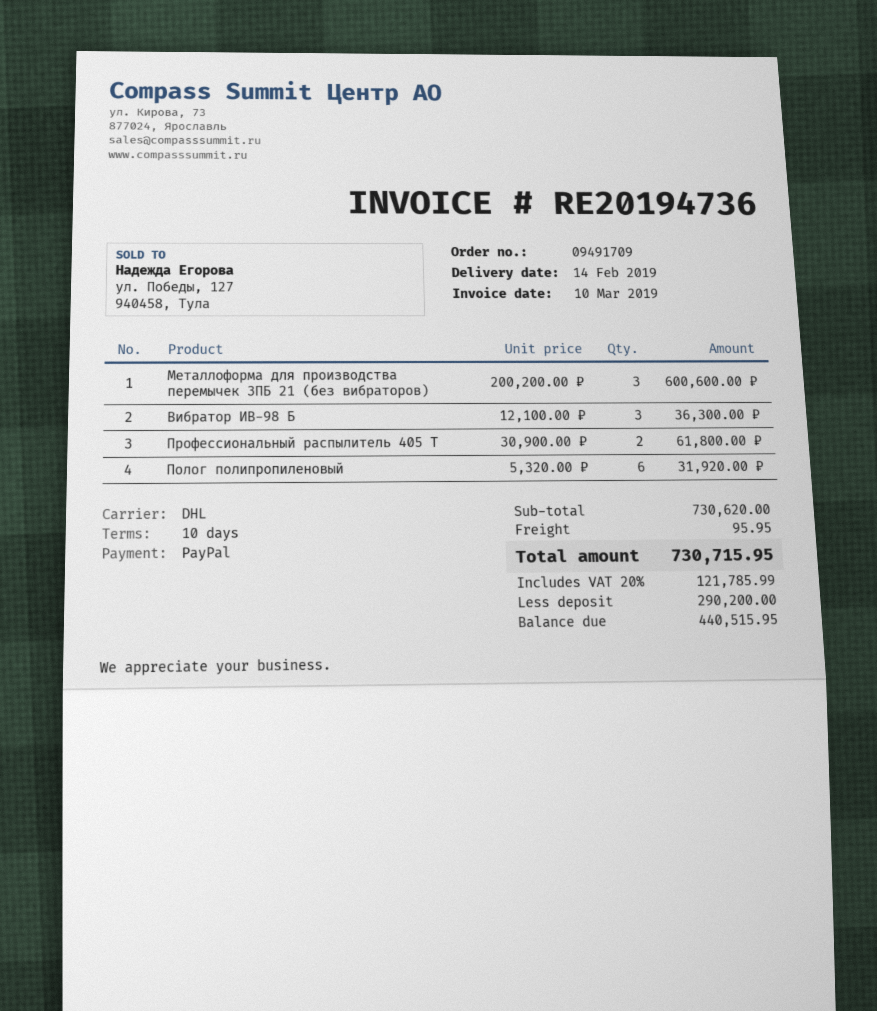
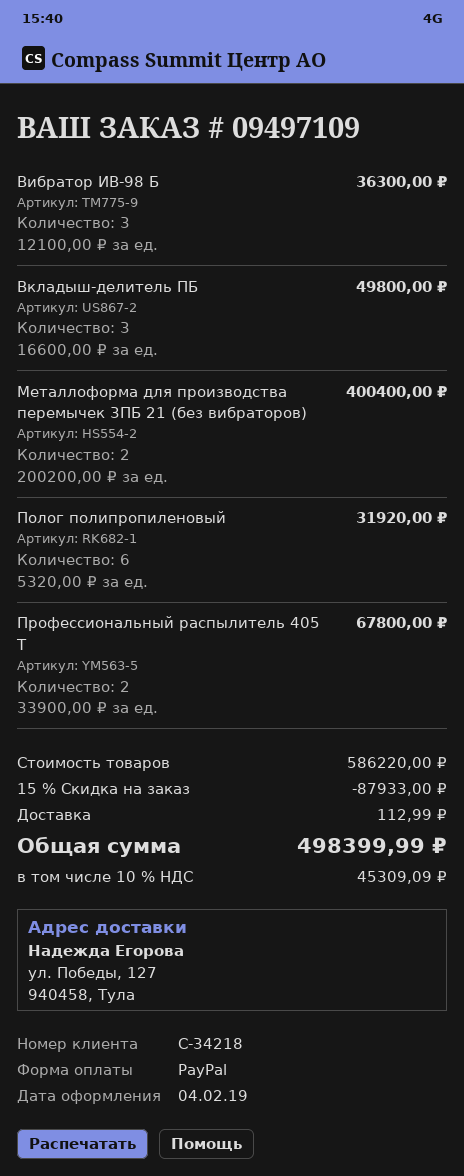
order number: 09491709 -> 09497109
Металлоформа для производства перемычек 3ПБ 21 (без вибраторов): 3 x 200200.00 = 600600.00 -> 2 x 200200.00 = 400400.00
Профессиональный распылитель 405 Т: 2 x 30900.00 = 61800.00 -> 2 x 33900.00 = 67800.00
Вкладыш-делитель ПБ: none -> 3 x 16600.00 = 49800.00
subtotal: 730620.00 -> 586220.00
discount: none -> 15% = 87933.00
shipping: 95.95 -> 112.99
tax: 20% = 121785.99 -> 10% = 45309.09
total: 730715.95 -> 498399.99

